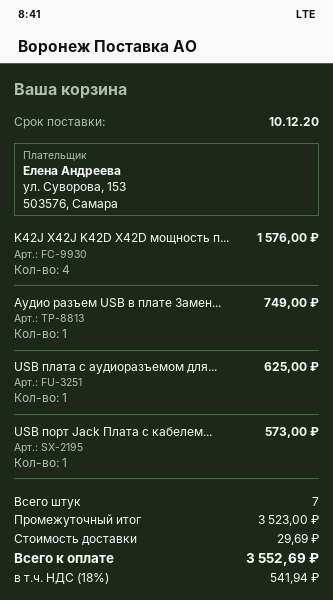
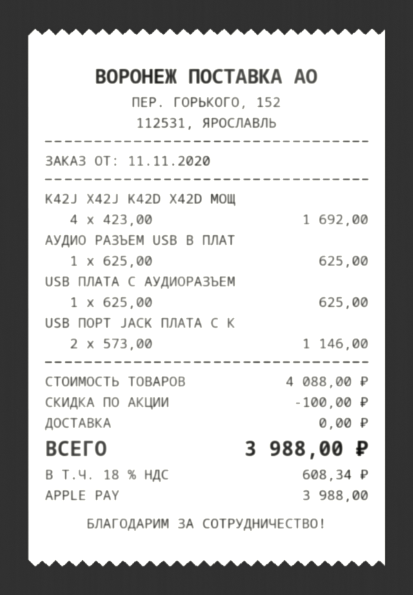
K42J X42J K42D X42D мощность п...: 4 for 1576.00 -> 4 for 1692.00
Аудио разъем USB в плате Замен...: 1 for 749.00 -> 1 for 625.00
USB порт Jack Плата с кабелем...: 1 for 573.00 -> 2 for 1146.00
subtotal: 3523.00 -> 4088.00
discount: none -> 100.00
shipping: 29.69 -> 0.00
tax: 18% = 541.94 -> 18% = 608.34
total: 3552.69 -> 3988.00

